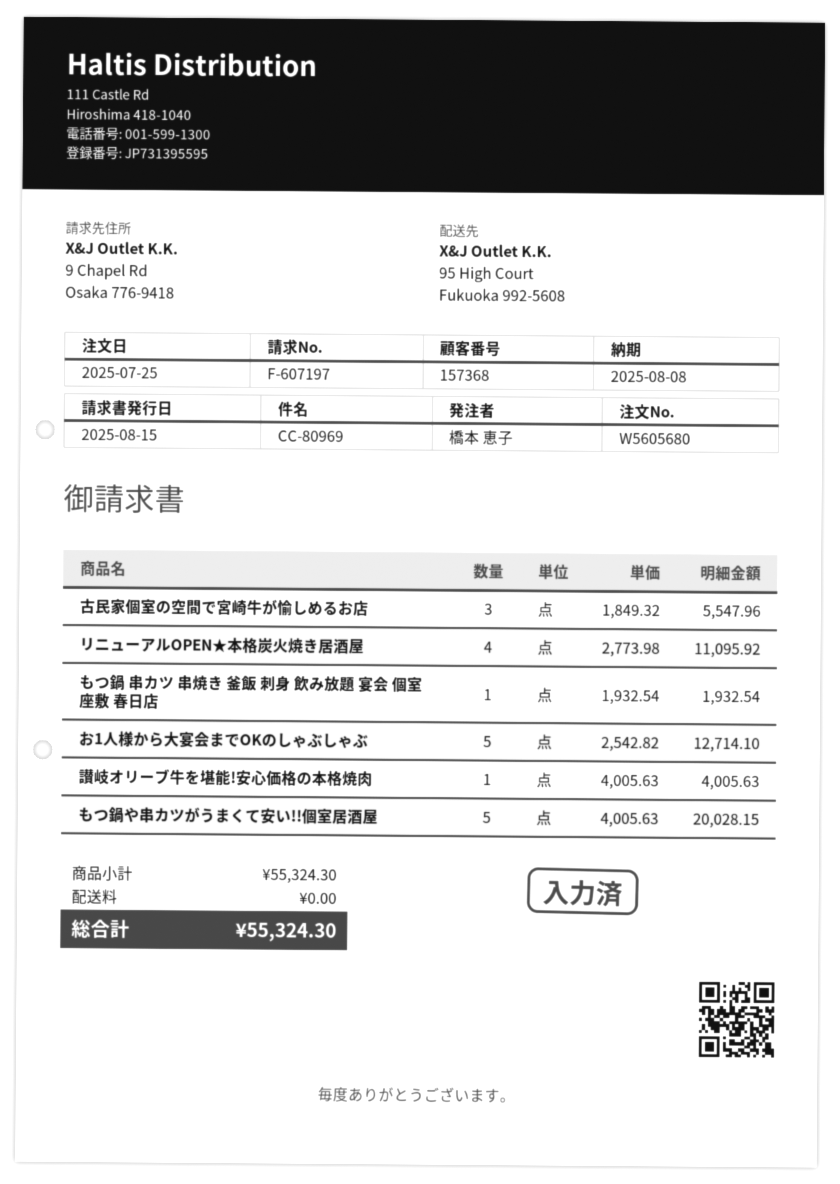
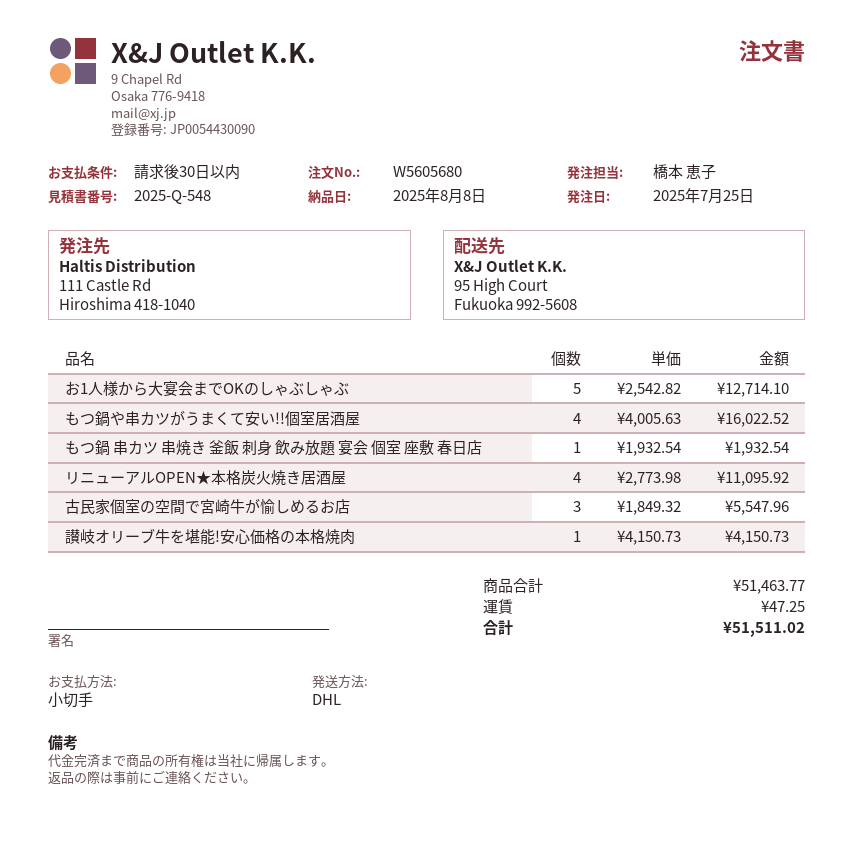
讃岐オリーブ牛を堪能!安心価格の本格焼肉: 1 x 4005.63 = 4005.63 -> 1 x 4150.73 = 4150.73
もつ鍋や串カツがうまくて安い!!個室居酒屋: 5 x 4005.63 = 20028.15 -> 4 x 4005.63 = 16022.52
subtotal: 55324.30 -> 51463.77
shipping: 0.00 -> 47.25
total: 55324.30 -> 51511.02

